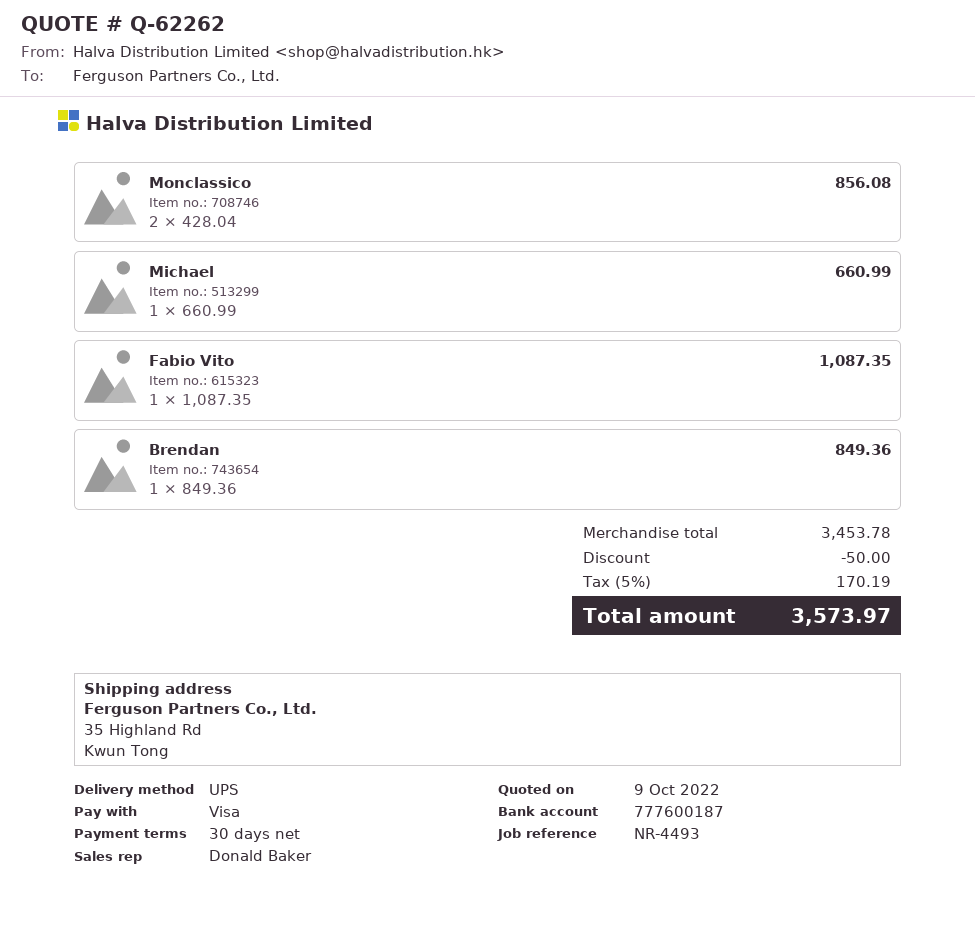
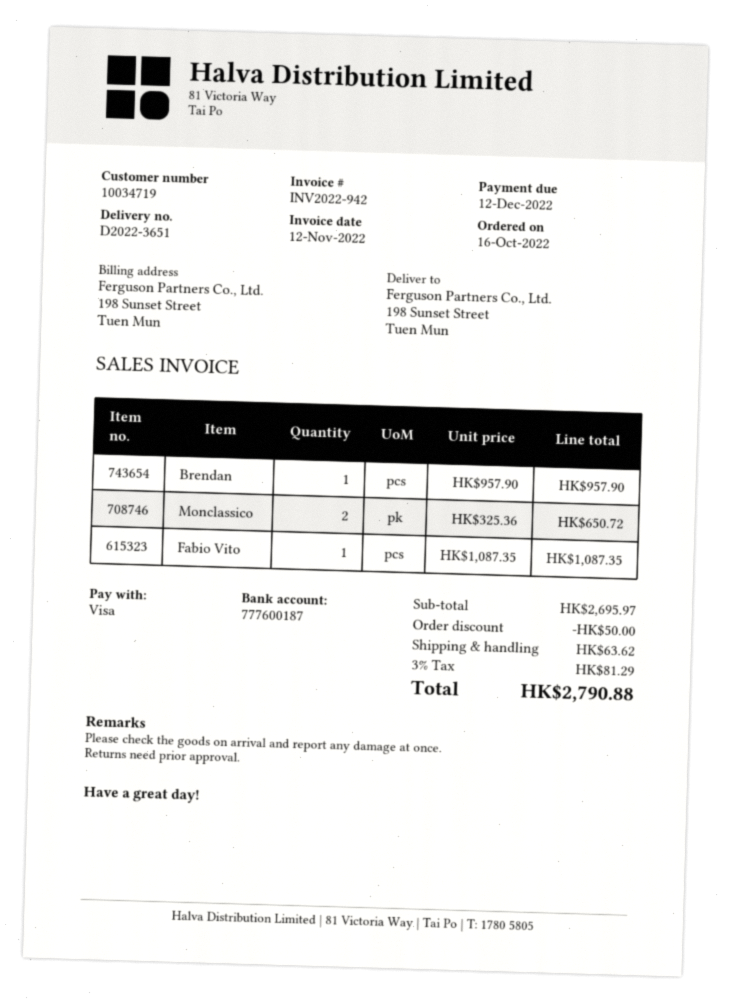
ship to: 35 Highland Rd, Kwun Tong -> 198 Sunset Street, Tuen Mun
Monclassico: 2 x 428.04 = 856.08 -> 2 x 325.36 = 650.72
Michael: 1 x 660.99 = 660.99 -> none
Brendan: 1 x 849.36 = 849.36 -> 1 x 957.90 = 957.90
subtotal: 3453.78 -> 2695.97
shipping: none -> 63.62
tax: 5% = 170.19 -> 3% = 81.29
total: 3573.97 -> 2790.88

